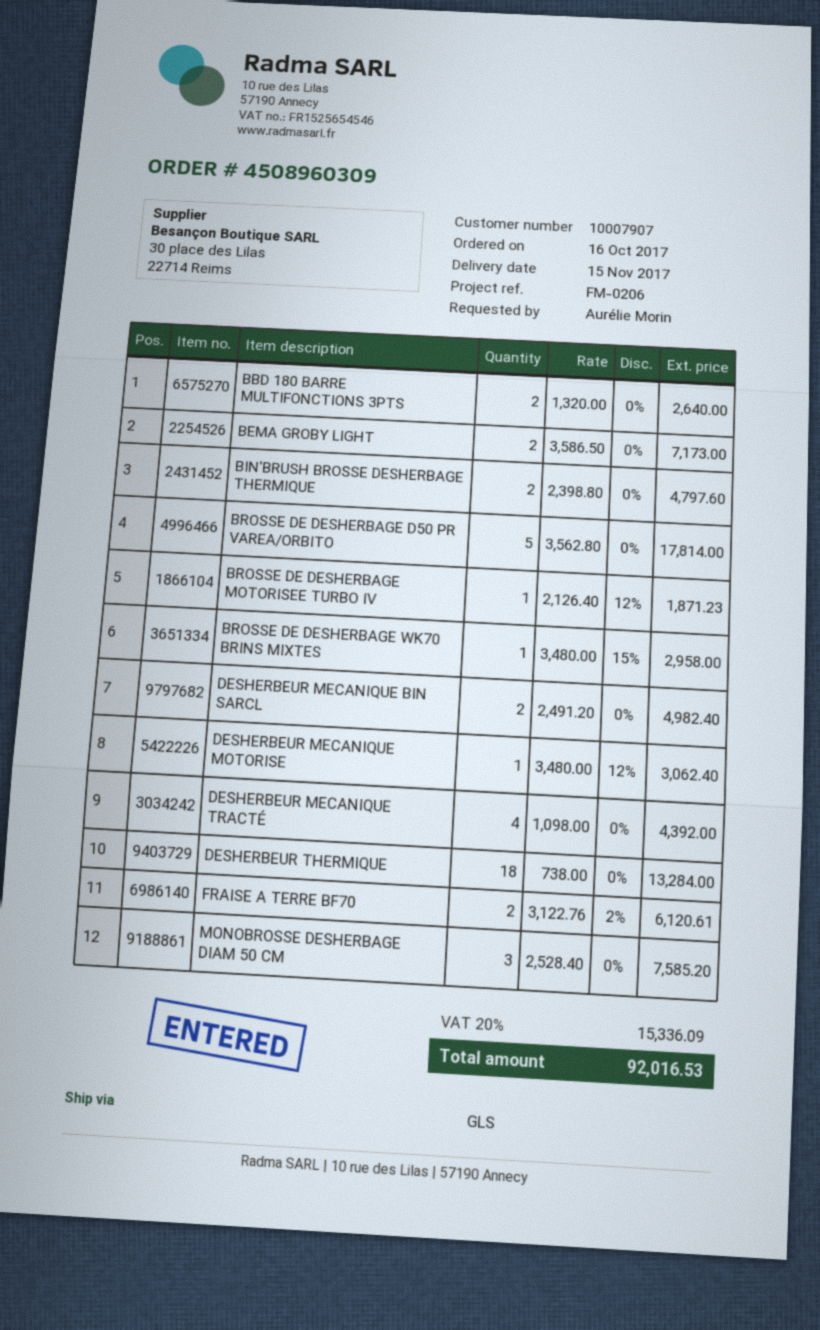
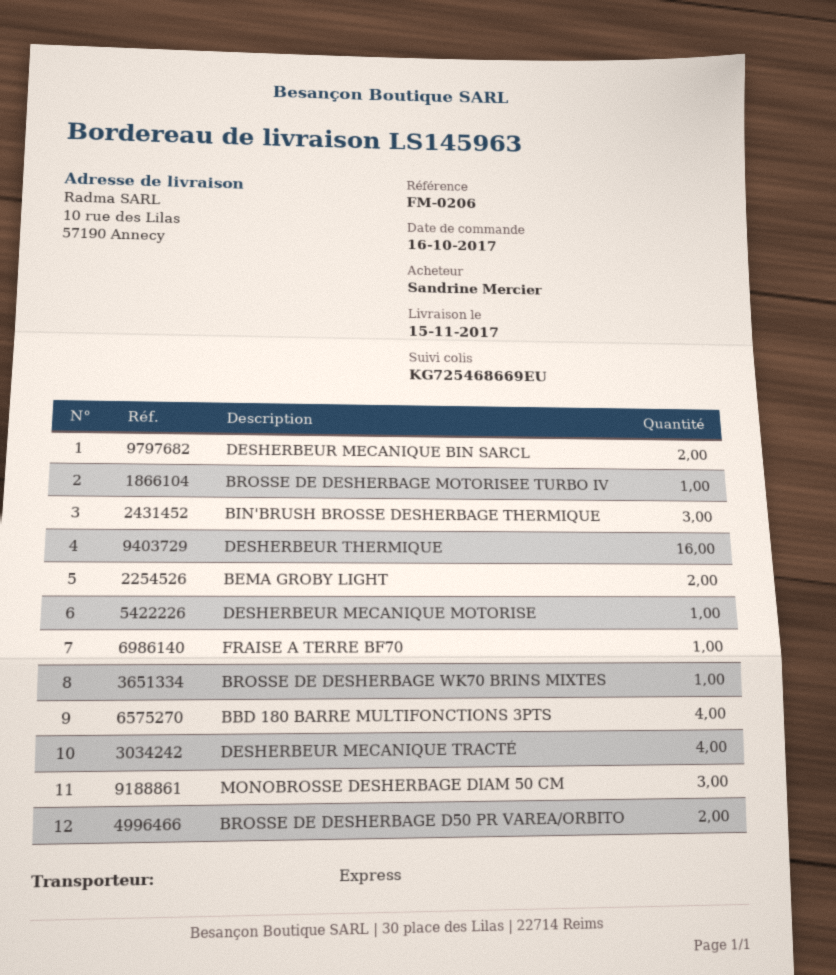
ordered by: Aurélie Morin -> Sandrine Mercier
shipping method: GLS -> express
BBD 180 BARRE MULTIFONCTIONS 3PTS: 2 -> 4
BIN'BRUSH BROSSE DESHERBAGE THERMIQUE: 2 -> 3
BROSSE DE DESHERBAGE D50 PR VAREA/ORBITO: 5 -> 2
DESHERBEUR THERMIQUE: 18 -> 16
FRAISE A TERRE BF70: 2 -> 1

